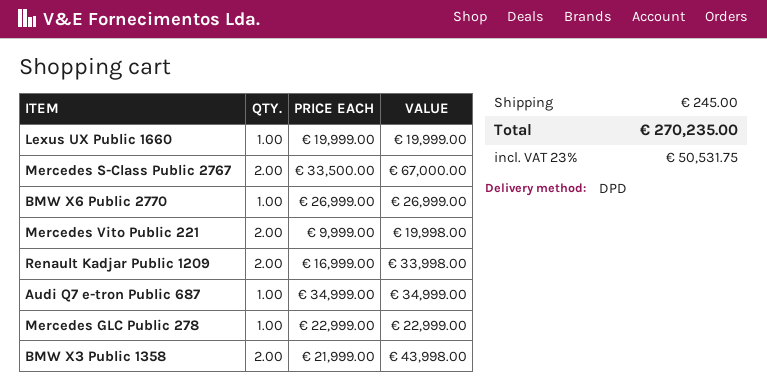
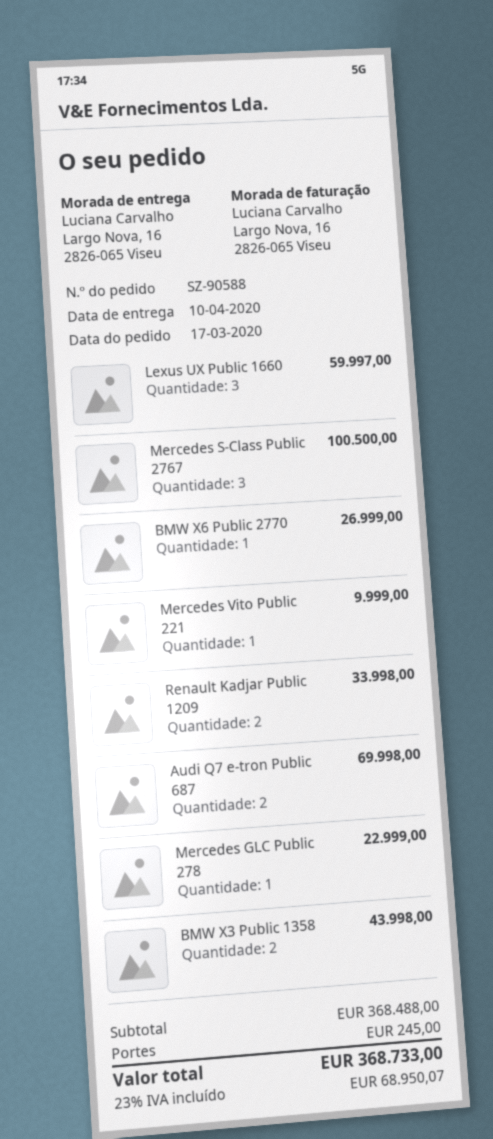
Lexus UX Public 1660: 1 for 19999.00 -> 3 for 59997.00
Mercedes S-Class Public 2767: 2 for 67000.00 -> 3 for 100500.00
Mercedes Vito Public 221: 2 for 19998.00 -> 1 for 9999.00
Audi Q7 e-tron Public 687: 1 for 34999.00 -> 2 for 69998.00
tax: 23% = 50531.75 -> 23% = 68950.07
total: 270235.00 -> 368733.00

